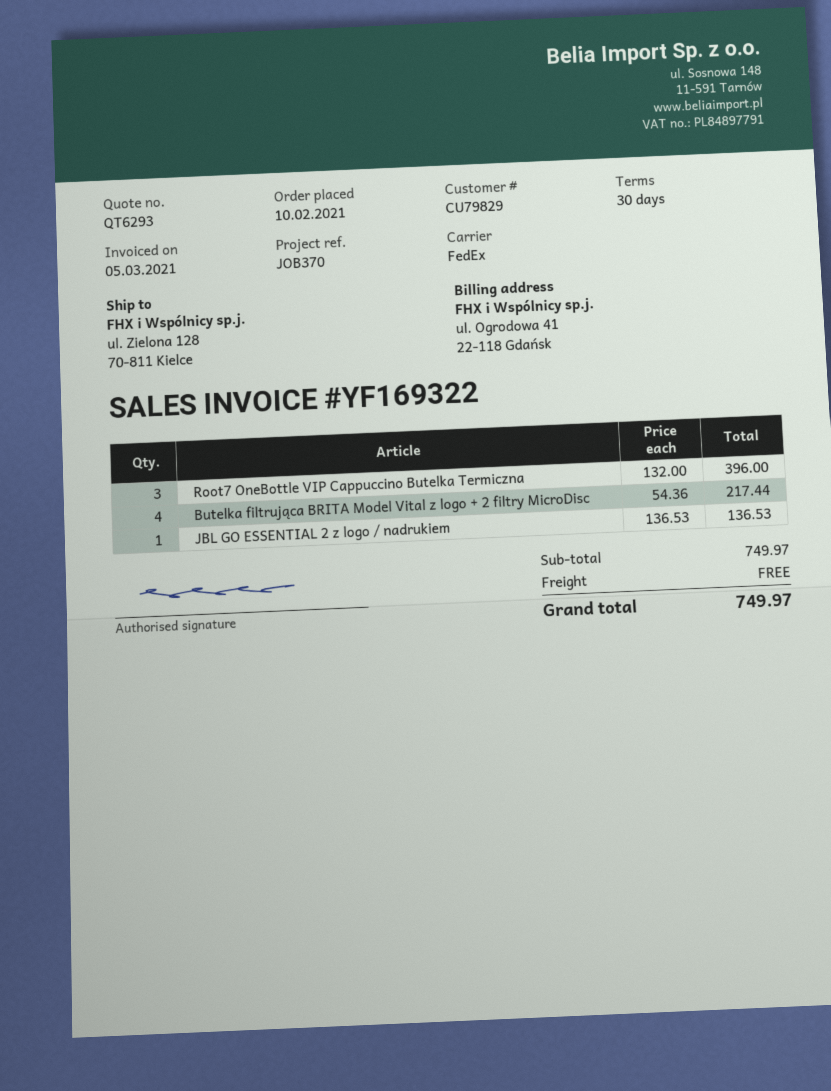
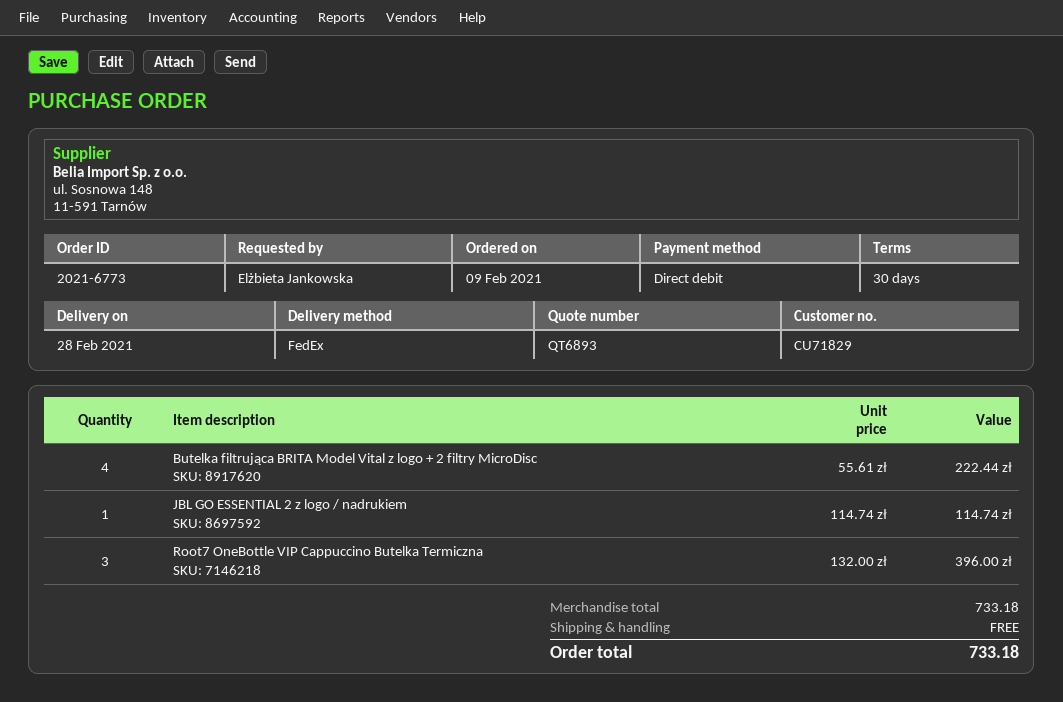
quote number: QT6293 -> QT6893
order date: 2021-02-10 -> 2021-02-09
customer number: CU79829 -> CU71829
Butelka filtrująca BRITA Model Vital z logo + 2 filtry MicroDisc: 4 x 54.36 = 217.44 -> 4 x 55.61 = 222.44
JBL GO ESSENTIAL 2 z logo / nadrukiem: 1 x 136.53 = 136.53 -> 1 x 114.74 = 114.74
subtotal: 749.97 -> 733.18
total: 749.97 -> 733.18

